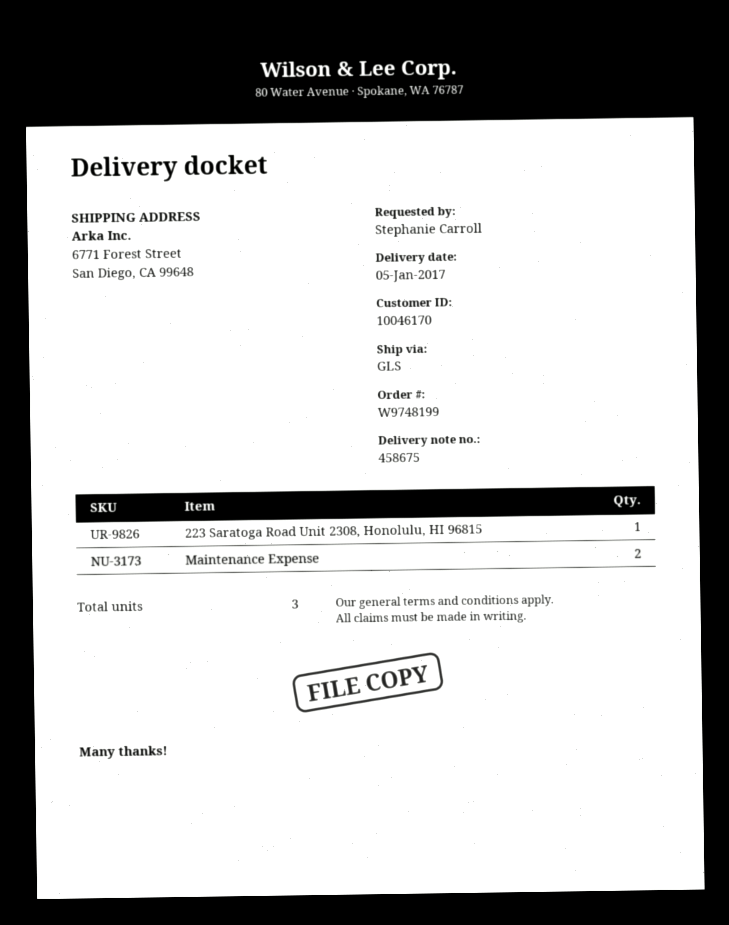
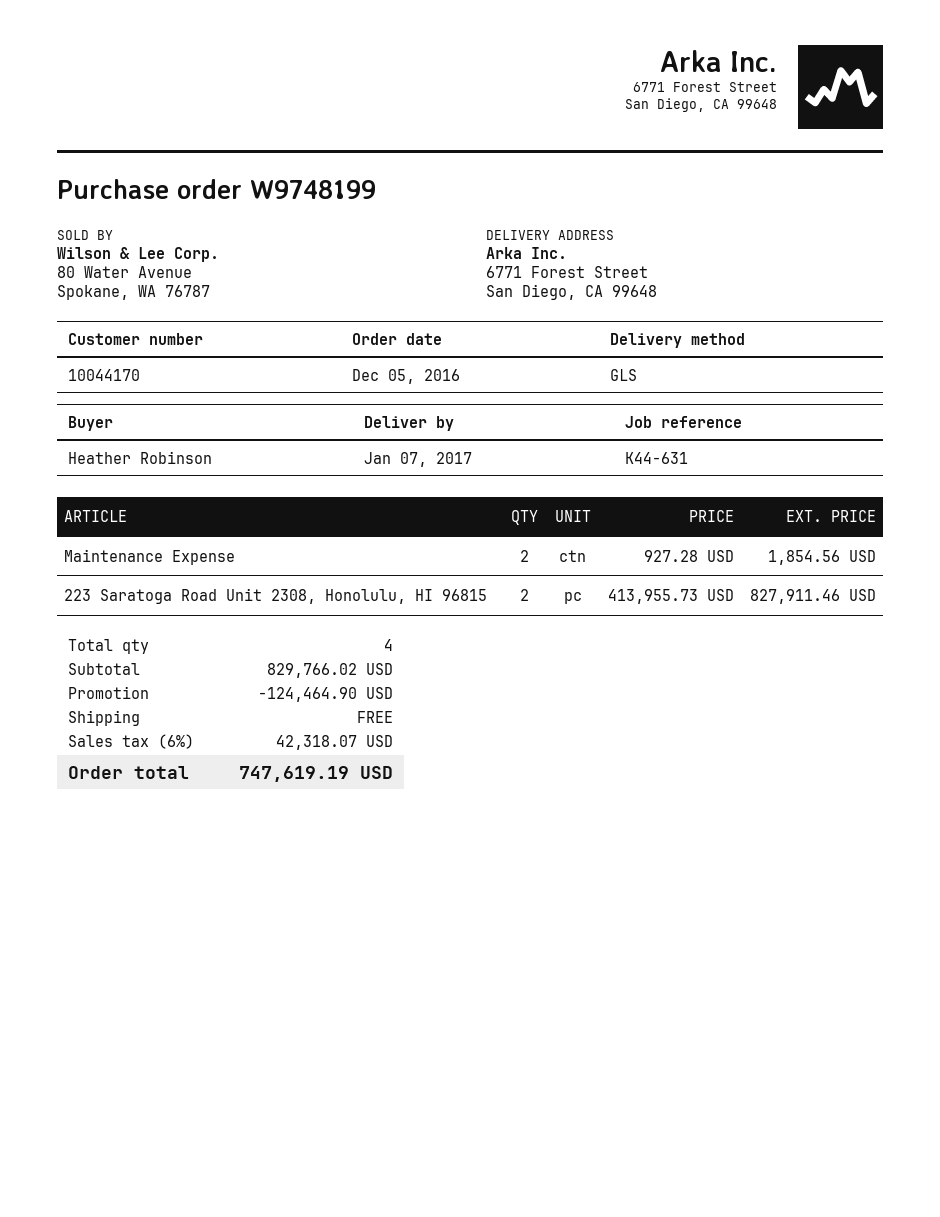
delivery date: 2017-01-05 -> 2017-01-07
customer number: 10046170 -> 10044170
ordered by: Stephanie Carroll -> Heather Robinson
223 Saratoga Road Unit 2308, Honolulu, HI 96815: 1 -> 2
total quantity: 3 -> 4

